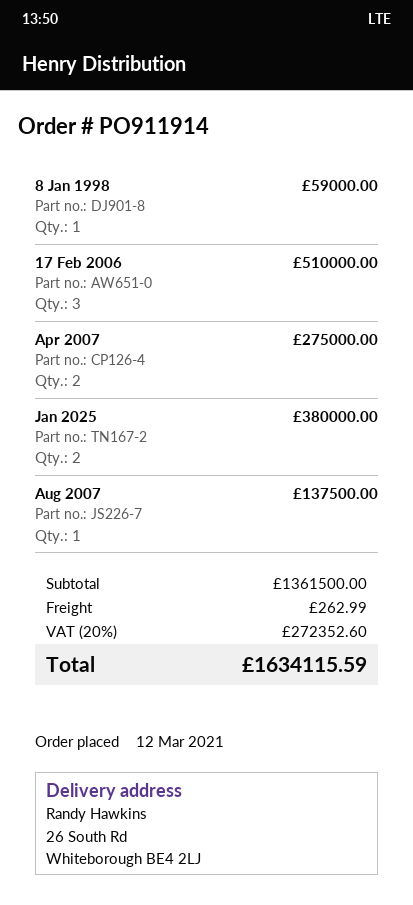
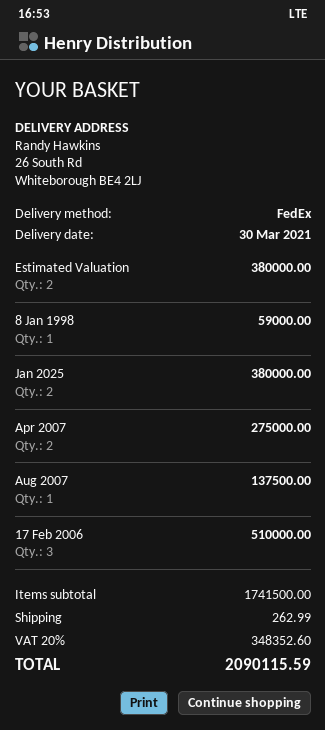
Estimated Valuation: none -> 2 for 380000.00
subtotal: 1361500.00 -> 1741500.00
tax: 20% = 272352.60 -> 20% = 348352.60
total: 1634115.59 -> 2090115.59

